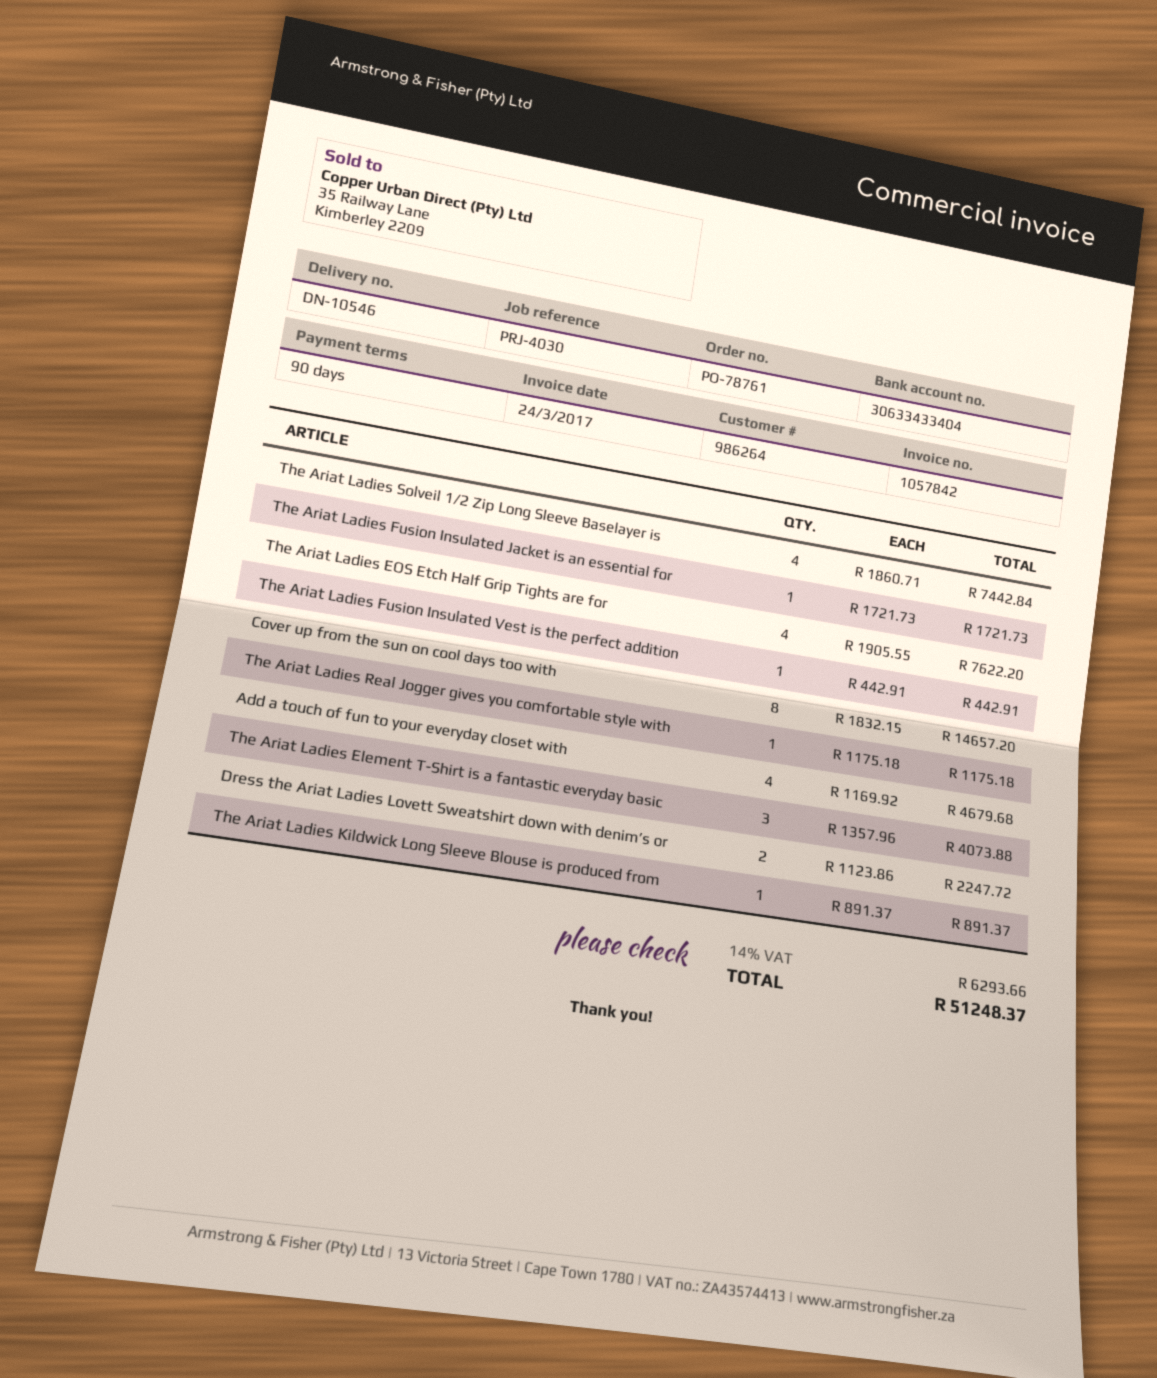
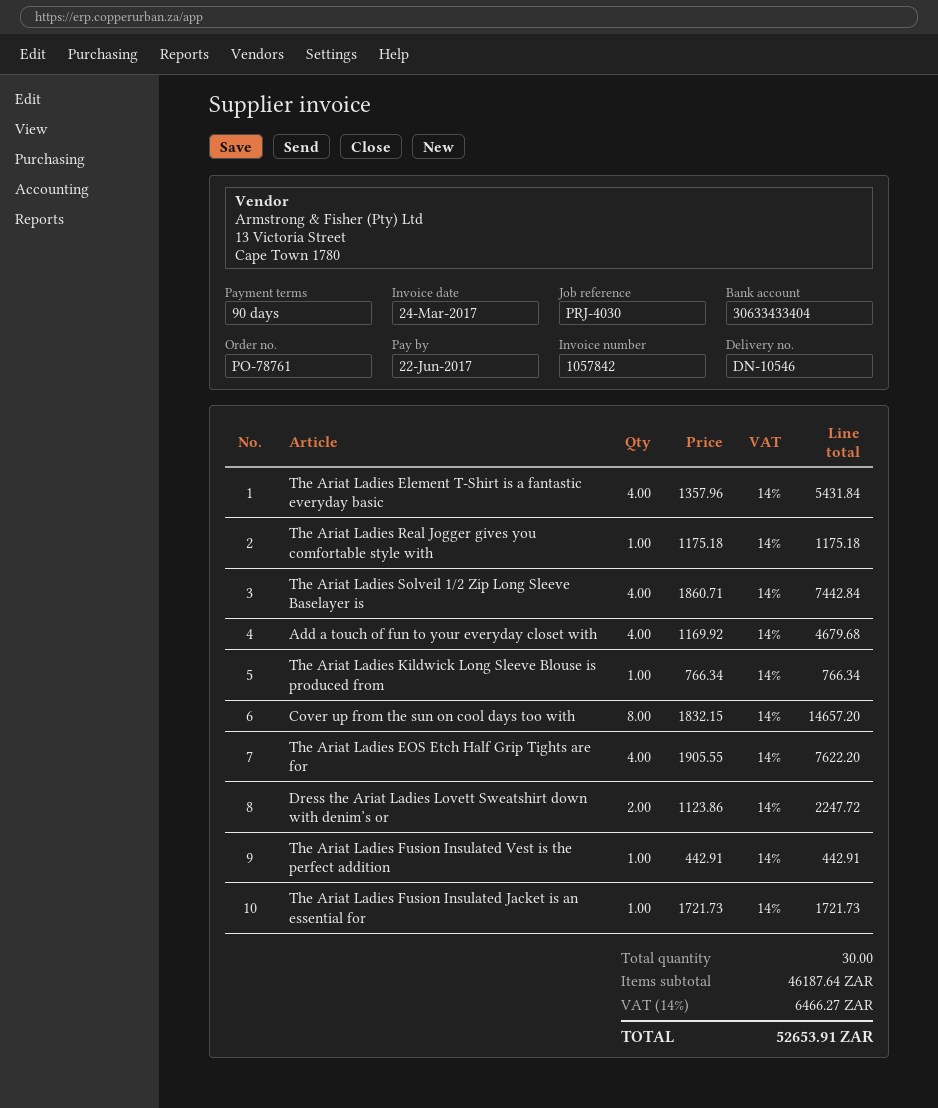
The Ariat Ladies Element T-Shirt is a fantastic everyday basic: 3 x 1357.96 = 4073.88 -> 4 x 1357.96 = 5431.84
The Ariat Ladies Kildwick Long Sleeve Blouse is produced from: 1 x 891.37 = 891.37 -> 1 x 766.34 = 766.34
tax: 14% = 6293.66 -> 14% = 6466.27
total: 51248.37 -> 52653.91

